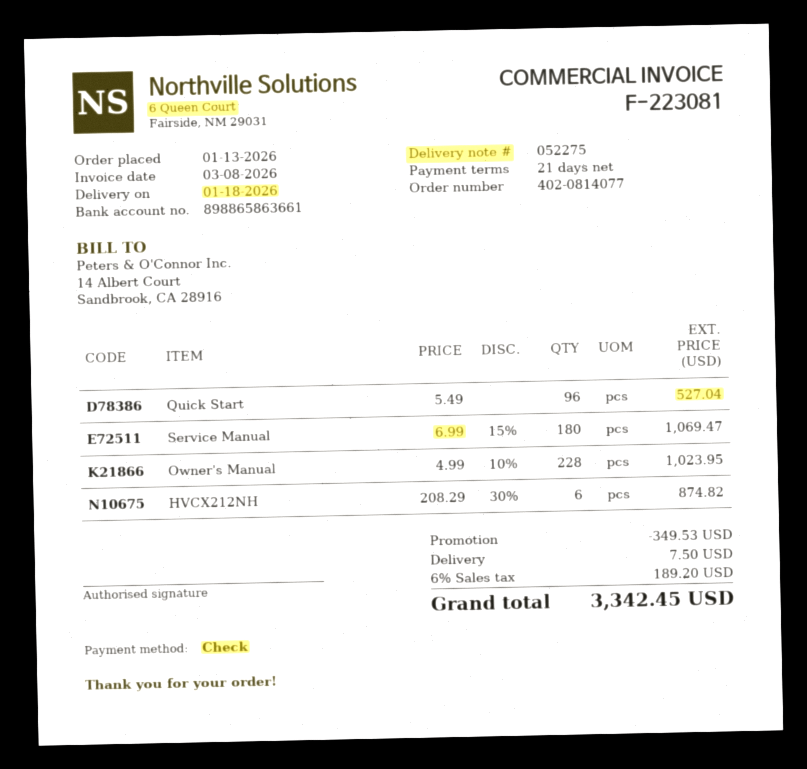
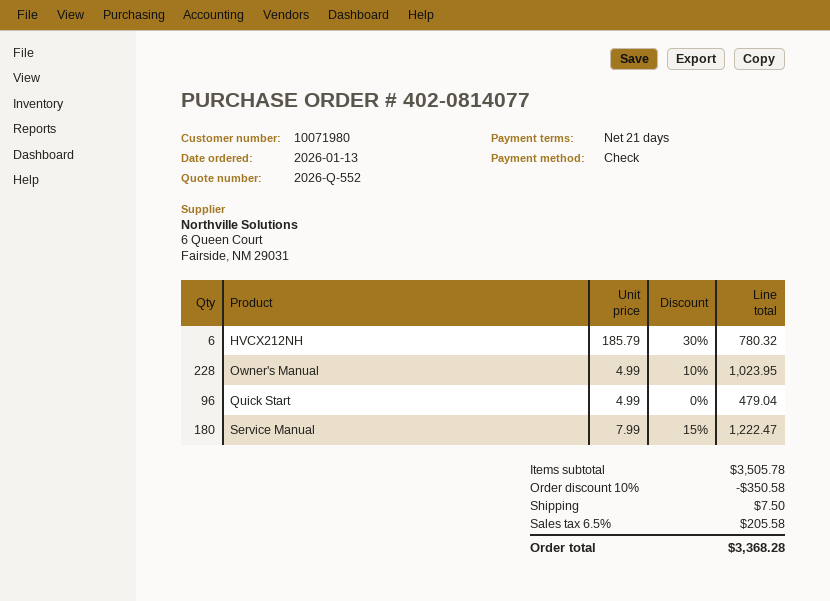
Quick Start: 96 x 5.49 = 527.04 -> 96 x 4.99 = 479.04
Service Manual: 180 x 6.99 - 15% = 1069.47 -> 180 x 7.99 - 15% = 1222.47
HVCX212NH: 6 x 208.29 - 30% = 874.82 -> 6 x 185.79 - 30% = 780.32
discount: 349.53 -> 350.58
tax: 6% = 189.20 -> 6.5% = 205.58
total: 3342.45 -> 3368.28

